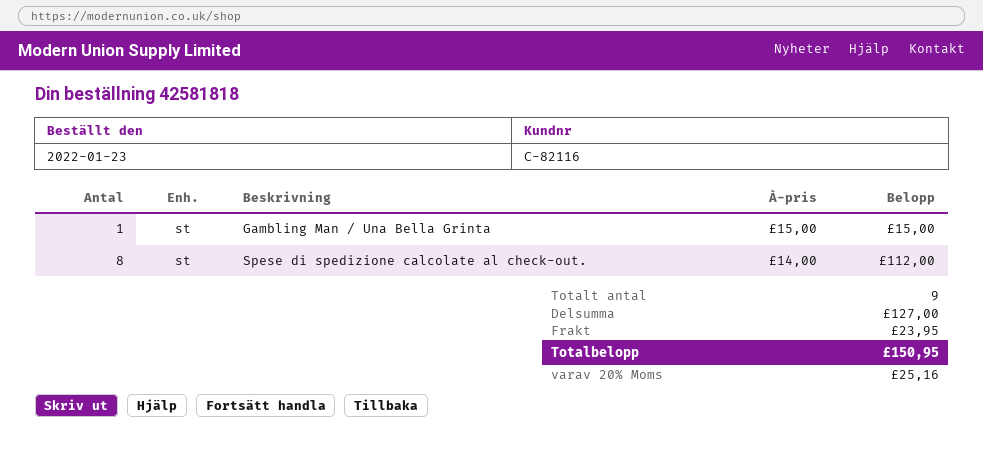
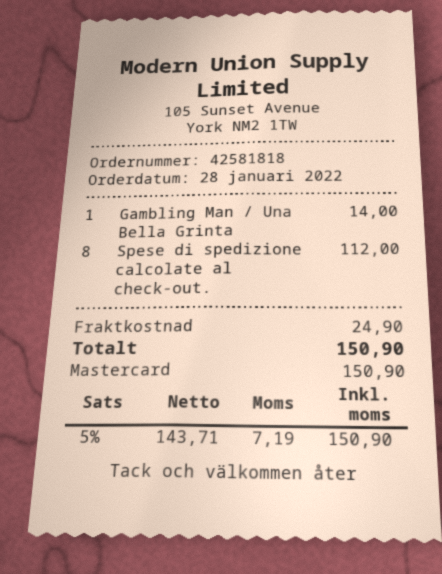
order date: 2022-01-23 -> 2022-01-28
Gambling Man / Una Bella Grinta: 1 for 15.00 -> 1 for 14.00
shipping: 23.95 -> 24.90
tax: 20% = 25.16 -> 5% = 7.19
total: 150.95 -> 150.90

